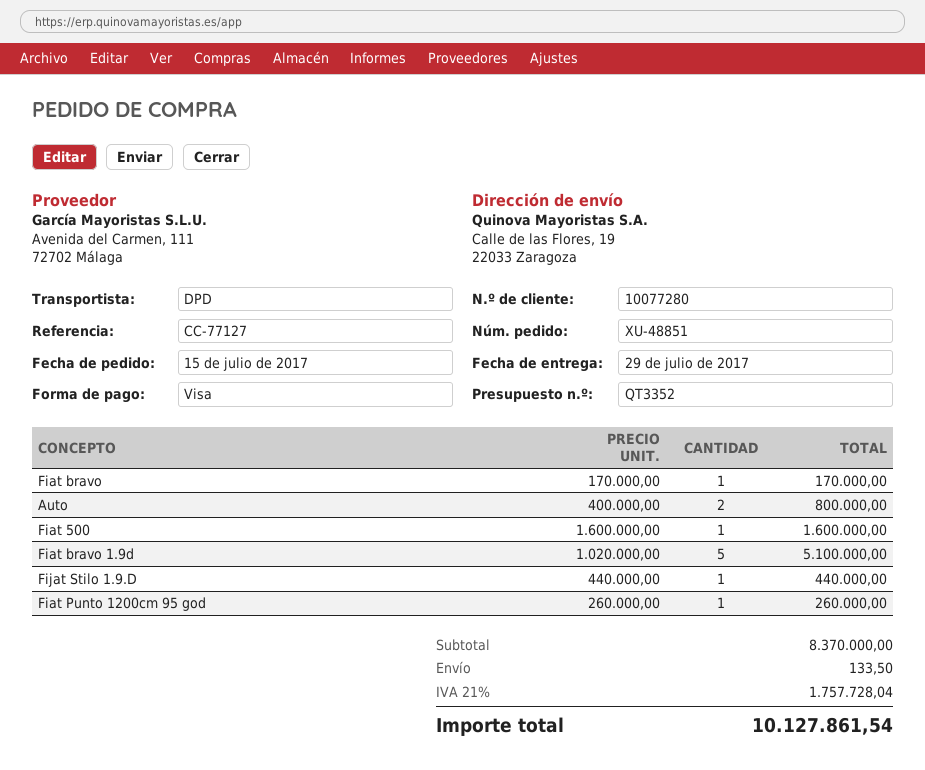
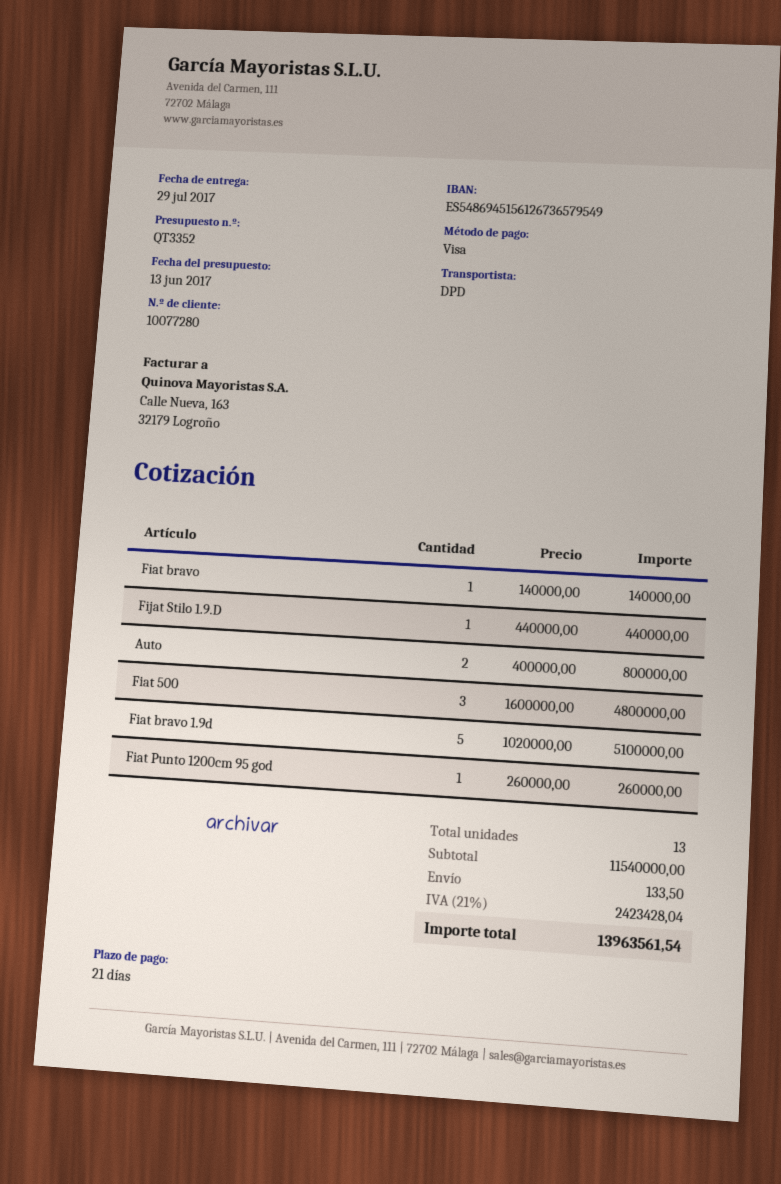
Fiat bravo: 1 x 170000.00 = 170000.00 -> 1 x 140000.00 = 140000.00
Fiat 500: 1 x 1600000.00 = 1600000.00 -> 3 x 1600000.00 = 4800000.00
subtotal: 8370000.00 -> 11540000.00
tax: 21% = 1757728.04 -> 21% = 2423428.04
total: 10127861.54 -> 13963561.54

